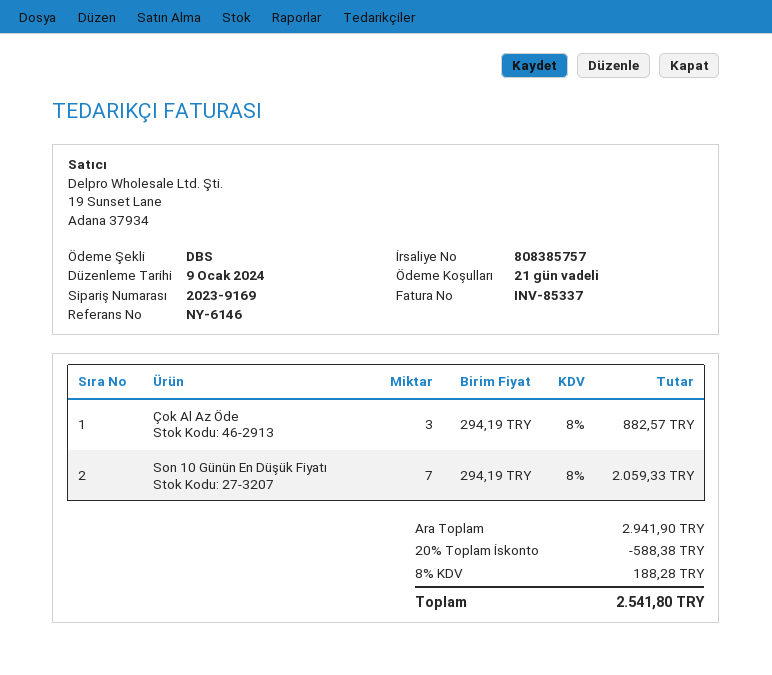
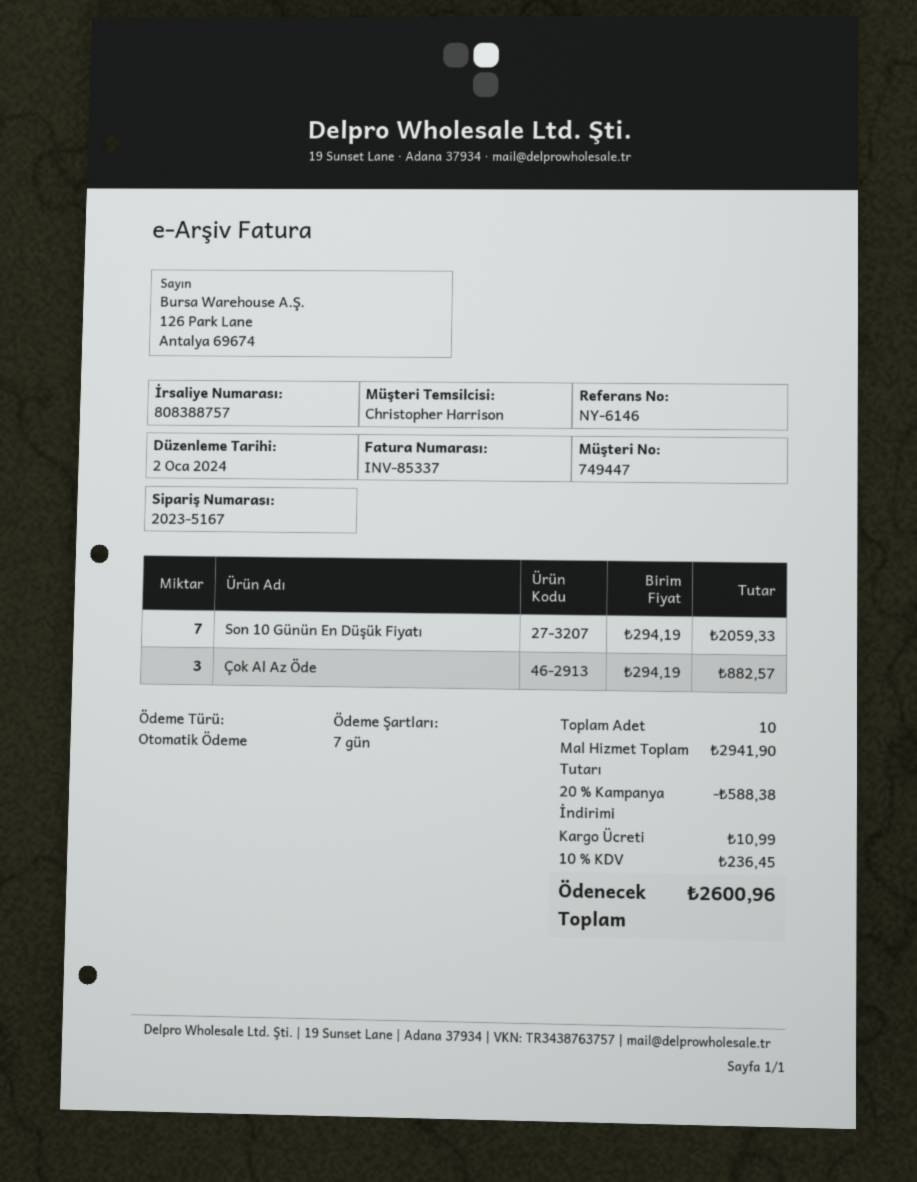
order number: 2023-9169 -> 2023-5167
delivery note number: 808385757 -> 808388757
invoice date: 2024-01-09 -> 2024-01-02
payment terms: 21 days -> 7 days
shipping: none -> 10.99
tax: 8% = 188.28 -> 10% = 236.45
total: 2541.80 -> 2600.96

